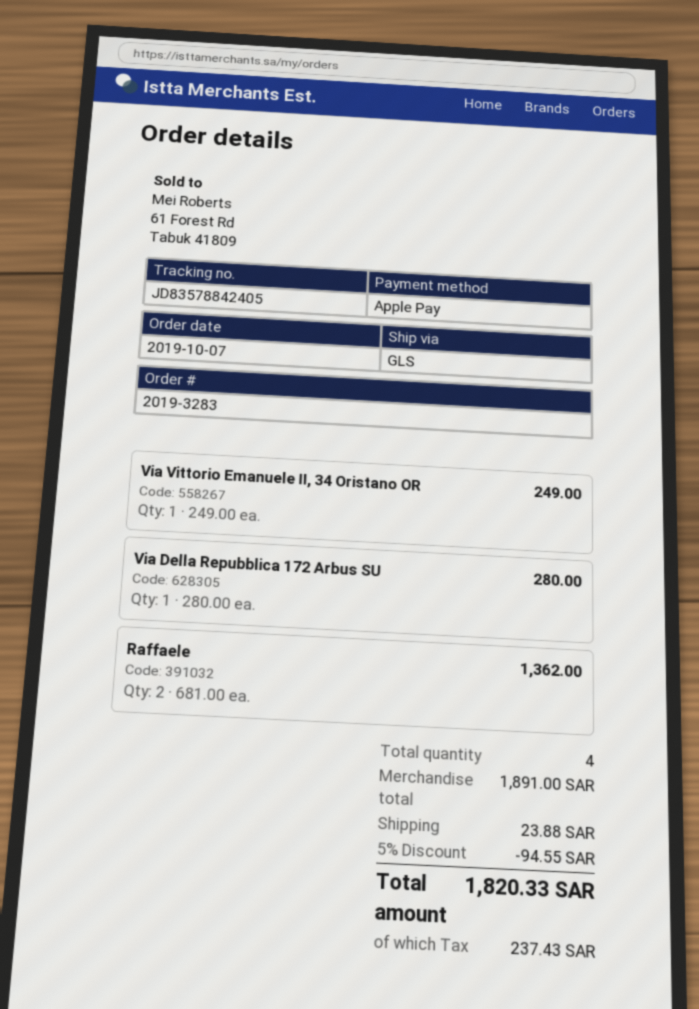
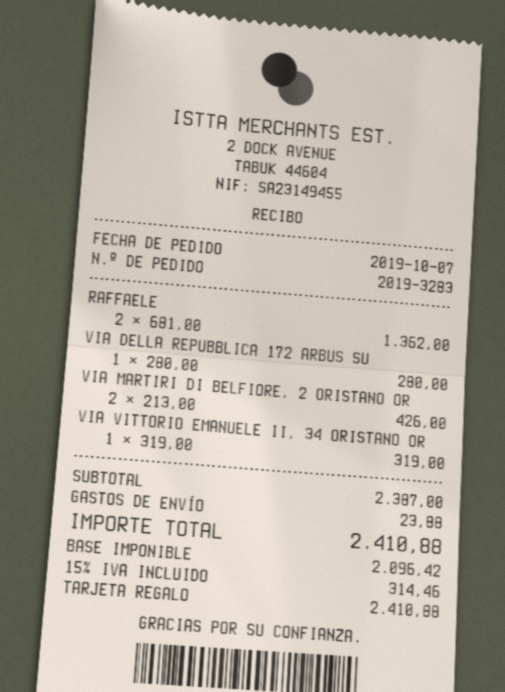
payment method: Apple Pay -> gift card
Via Vittorio Emanuele II, 34 Oristano OR: 1 x 249.00 = 249.00 -> 1 x 319.00 = 319.00
VIA MARTIRI DI BELFIORE, 2 ORISTANO OR: none -> 2 x 213.00 = 426.00
subtotal: 1891.00 -> 2387.00
discount: 5% = 94.55 -> none
tax: 237.43 -> 314.46
total: 1820.33 -> 2410.88

